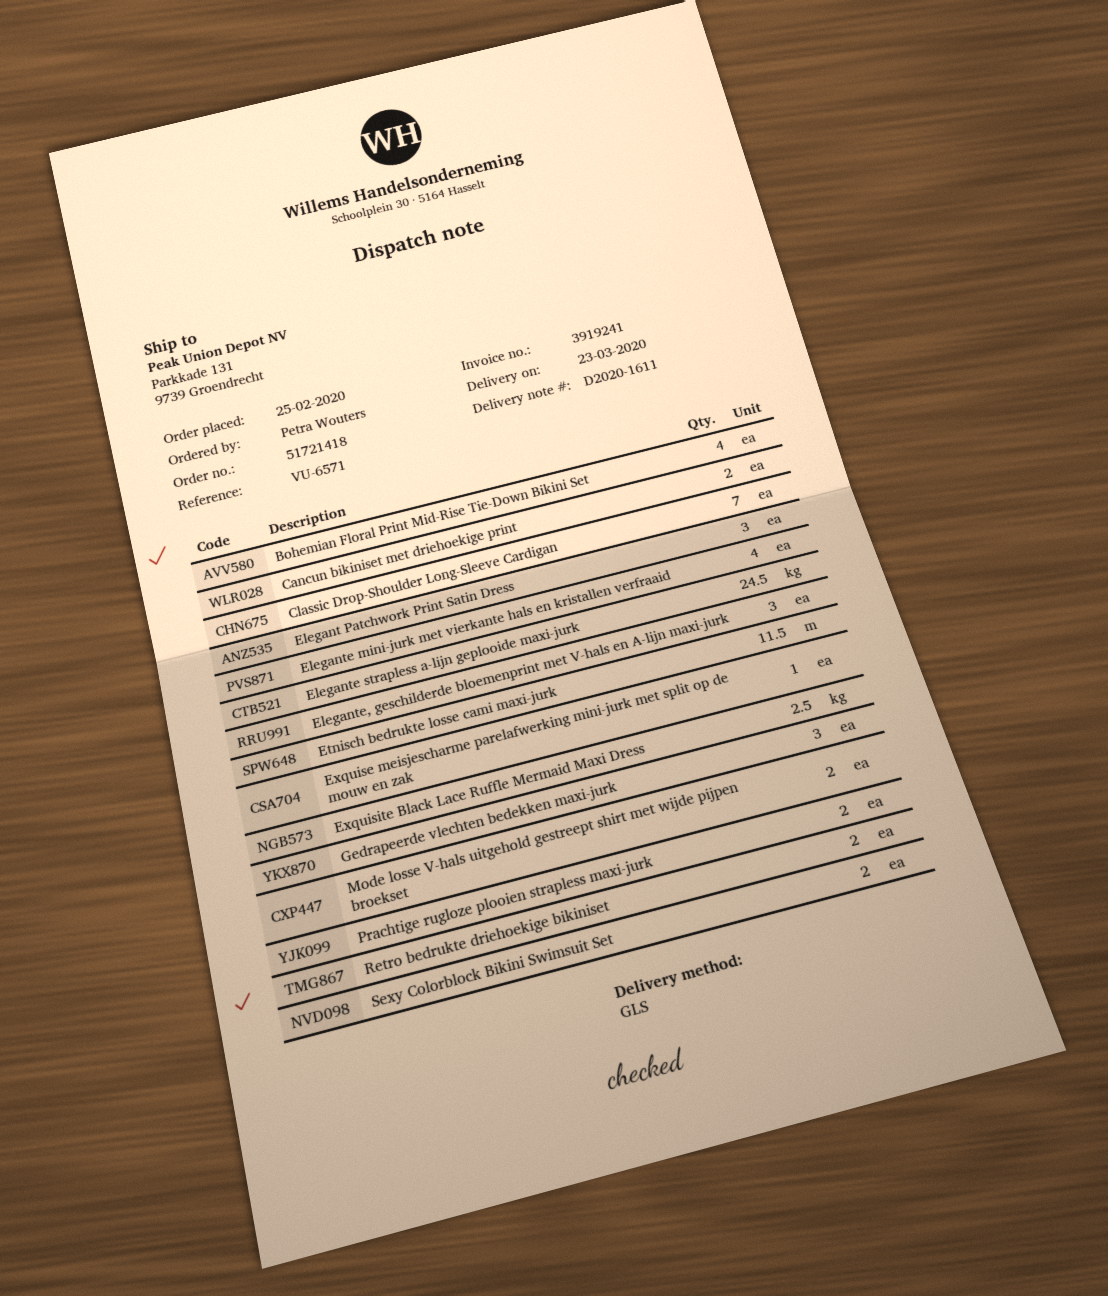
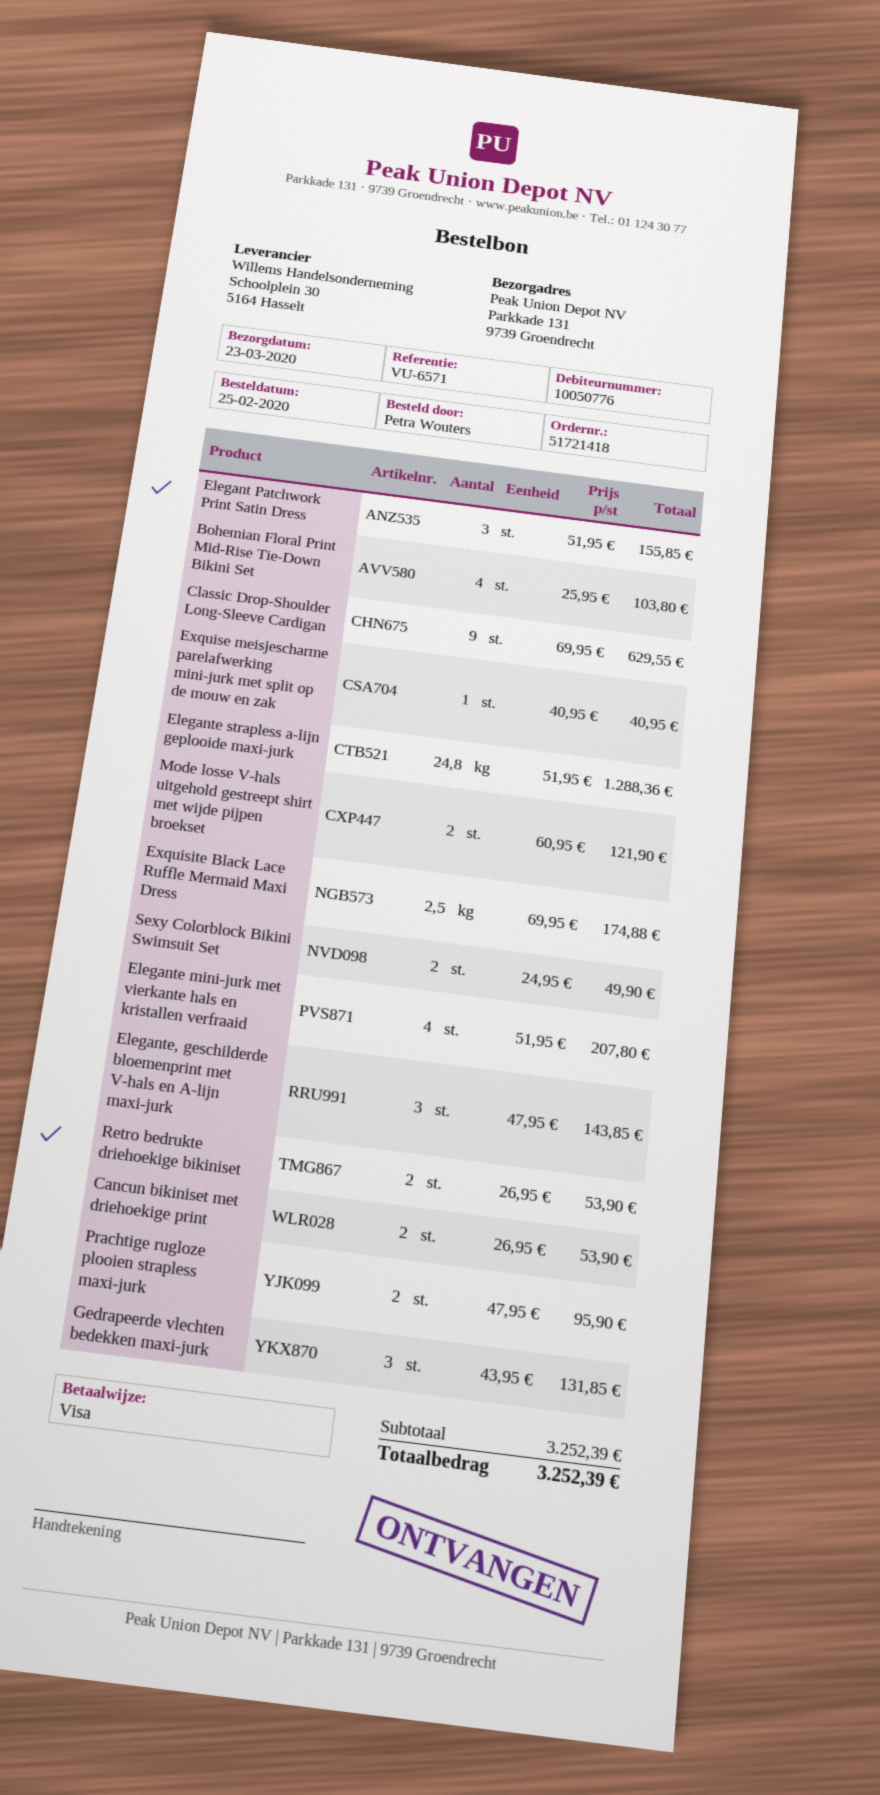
Classic Drop-Shoulder Long-Sleeve Cardigan: 7 -> 9
Elegante strapless a-lijn geplooide maxi-jurk: 24.5 -> 24.8
Etnisch bedrukte losse cami maxi-jurk: 11.5 -> none

